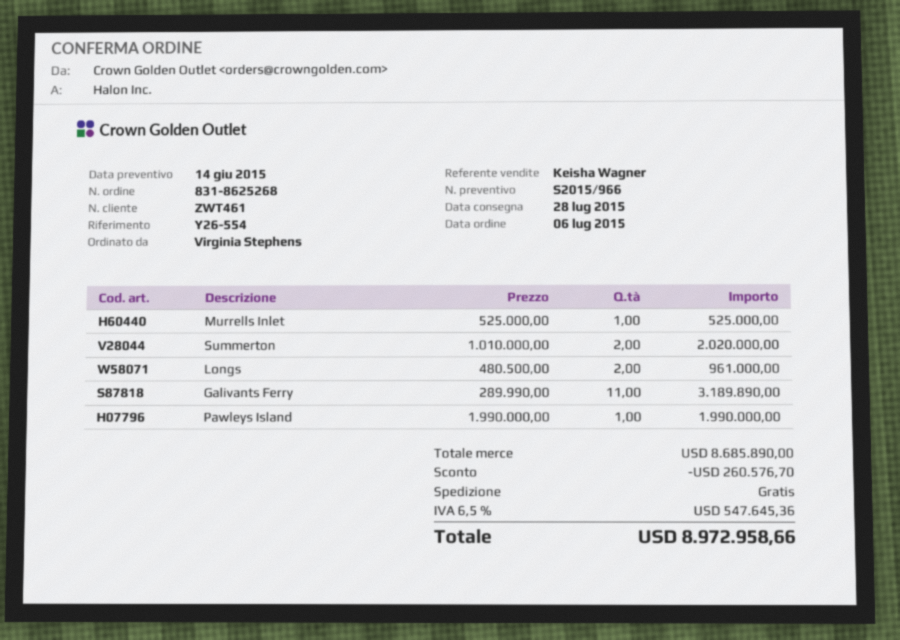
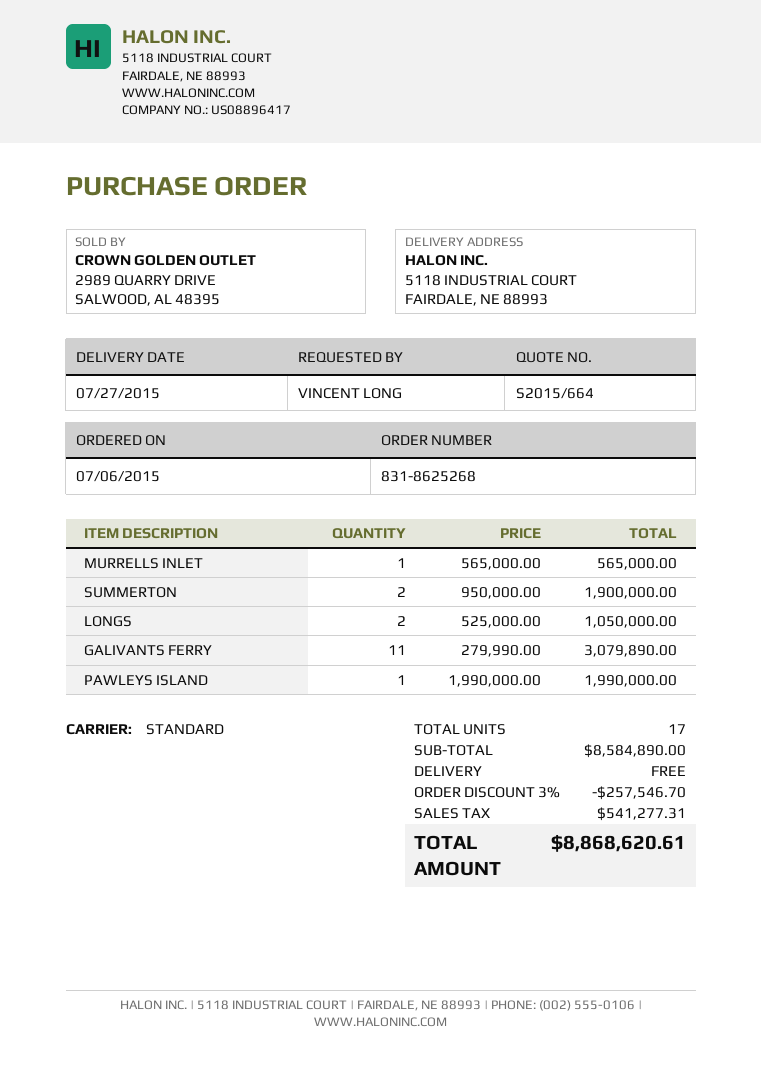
quote number: S2015/966 -> S2015/664
delivery date: 2015-07-28 -> 2015-07-27
ordered by: Virginia Stephens -> VINCENT LONG
Murrells Inlet: 1 x 525000.00 = 525000.00 -> 1 x 565000.00 = 565000.00
Summerton: 2 x 1010000.00 = 2020000.00 -> 2 x 950000.00 = 1900000.00
Longs: 2 x 480500.00 = 961000.00 -> 2 x 525000.00 = 1050000.00
Galivants Ferry: 11 x 289990.00 = 3189890.00 -> 11 x 279990.00 = 3079890.00
subtotal: 8685890.00 -> 8584890.00
discount: 260576.70 -> 257546.70
tax: 547645.36 -> 541277.31
total: 8972958.66 -> 8868620.61

